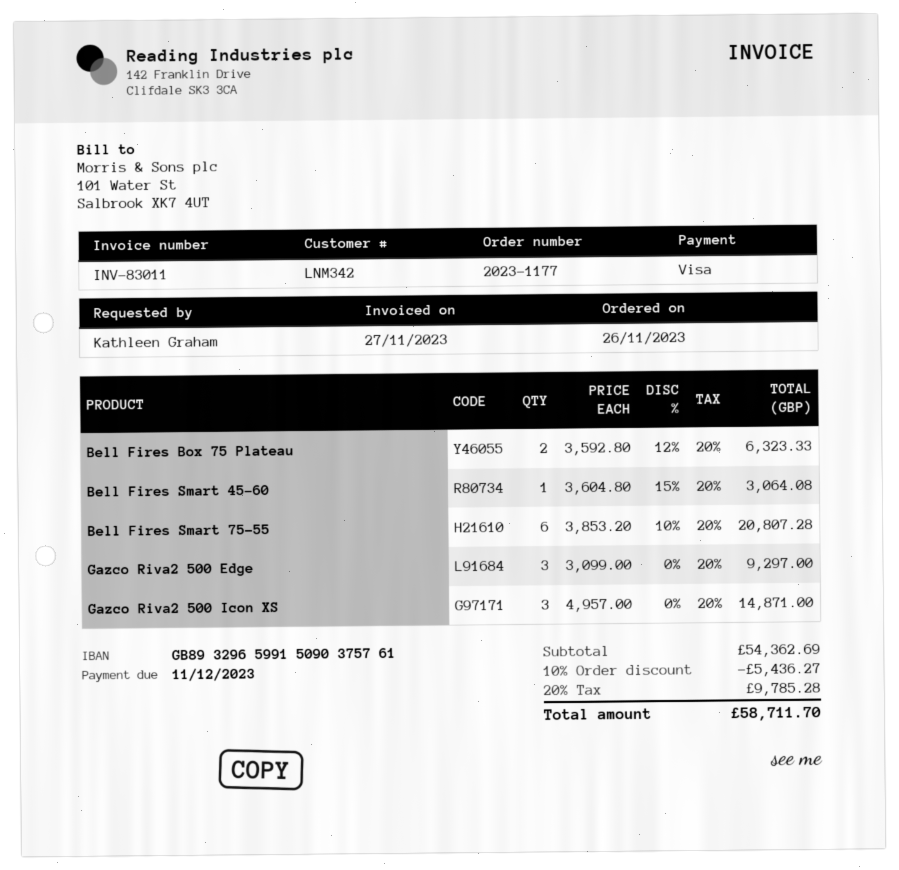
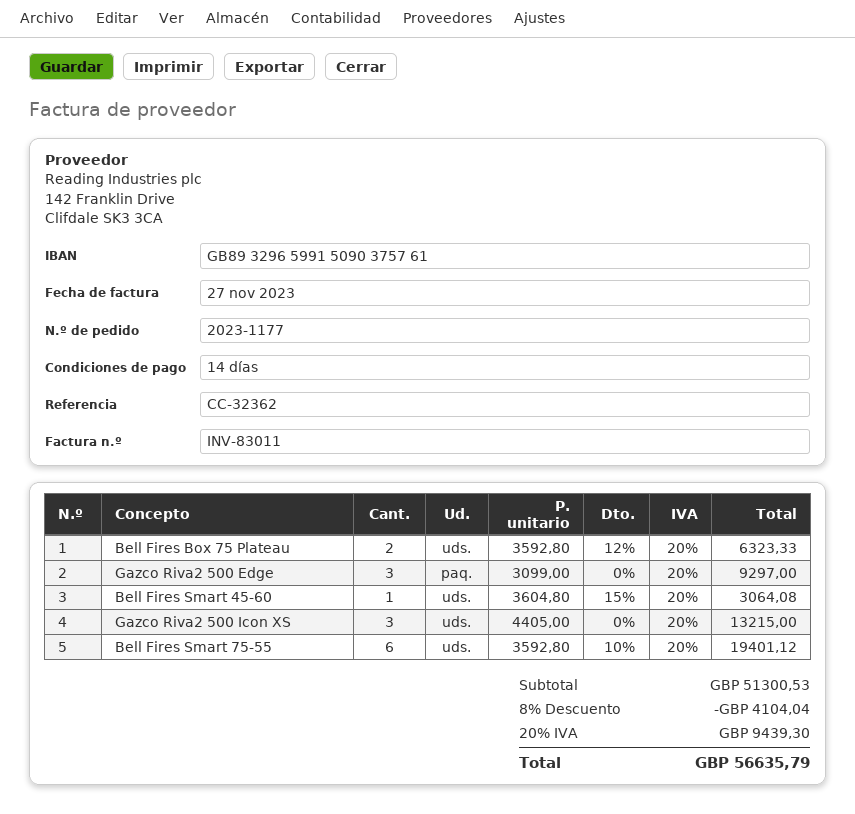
Bell Fires Smart 75-55: 6 x 3853.20 - 10% = 20807.28 -> 6 x 3592.80 - 10% = 19401.12
Gazco Riva2 500 Icon XS: 3 x 4957.00 = 14871.00 -> 3 x 4405.00 = 13215.00
subtotal: 54362.69 -> 51300.53
discount: 10% = 5436.27 -> 8% = 4104.04
tax: 20% = 9785.28 -> 20% = 9439.30
total: 58711.70 -> 56635.79

